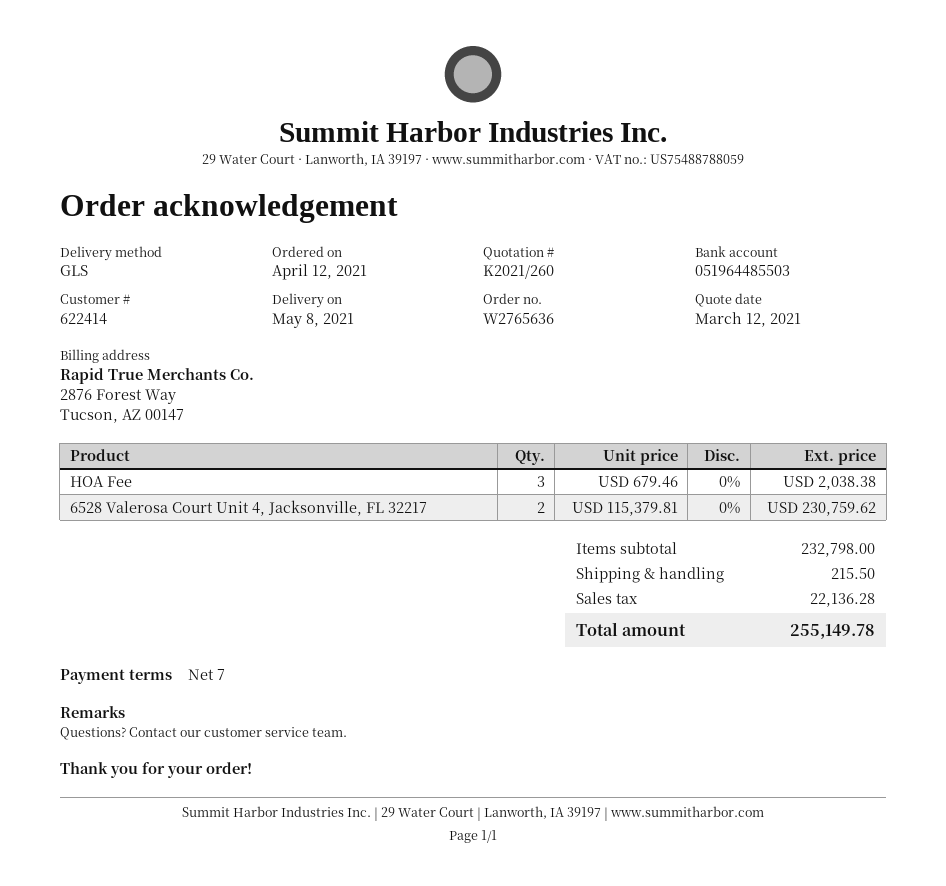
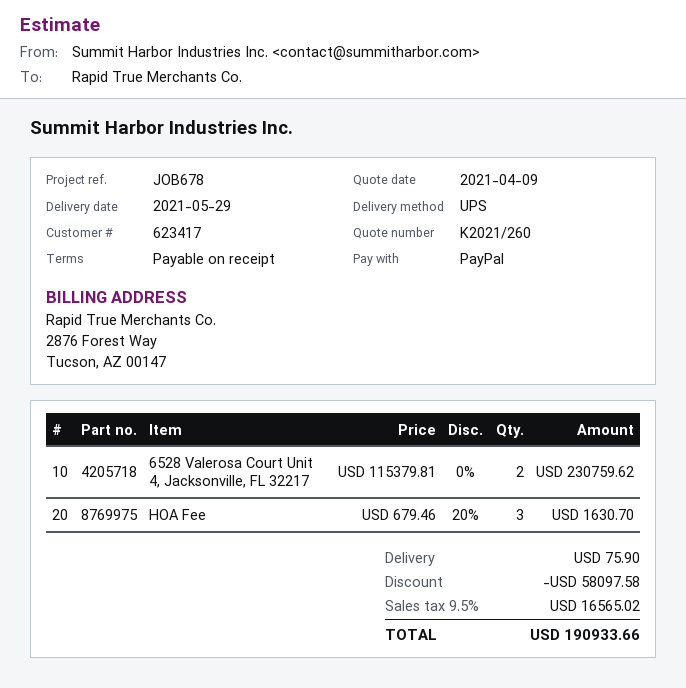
quote date: 2021-03-12 -> 2021-04-09
delivery date: 2021-05-08 -> 2021-05-29
payment terms: 7 days -> on receipt
customer number: 622414 -> 623417
shipping method: GLS -> UPS
HOA Fee: 3 x 679.46 = 2038.38 -> 3 x 679.46 - 20% = 1630.70
discount: none -> 58097.58
shipping: 215.50 -> 75.90
tax: 22136.28 -> 16565.02
total: 255149.78 -> 190933.66

